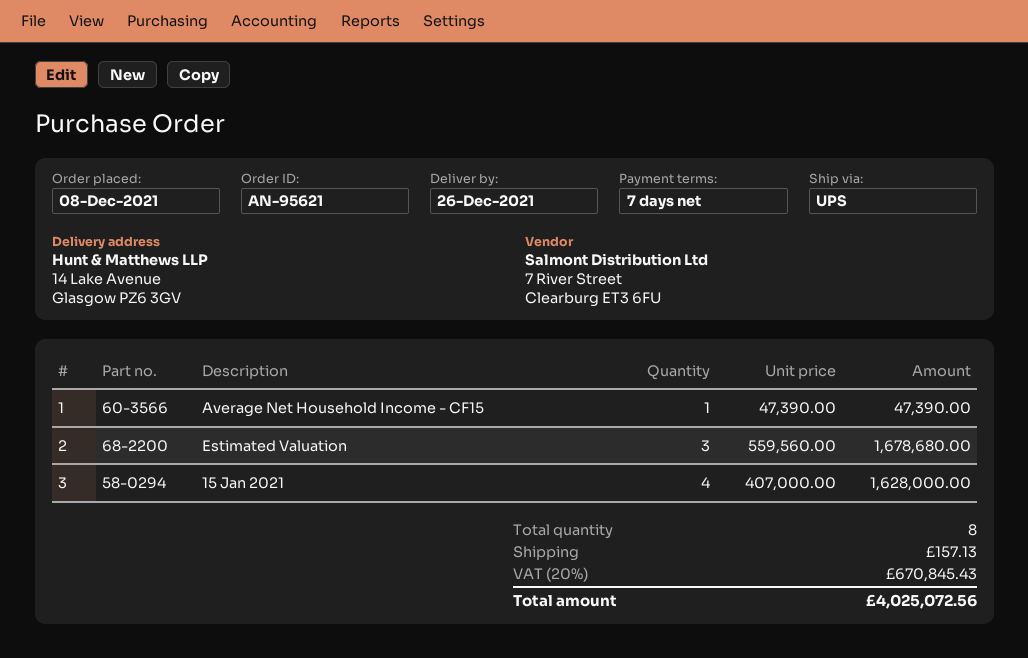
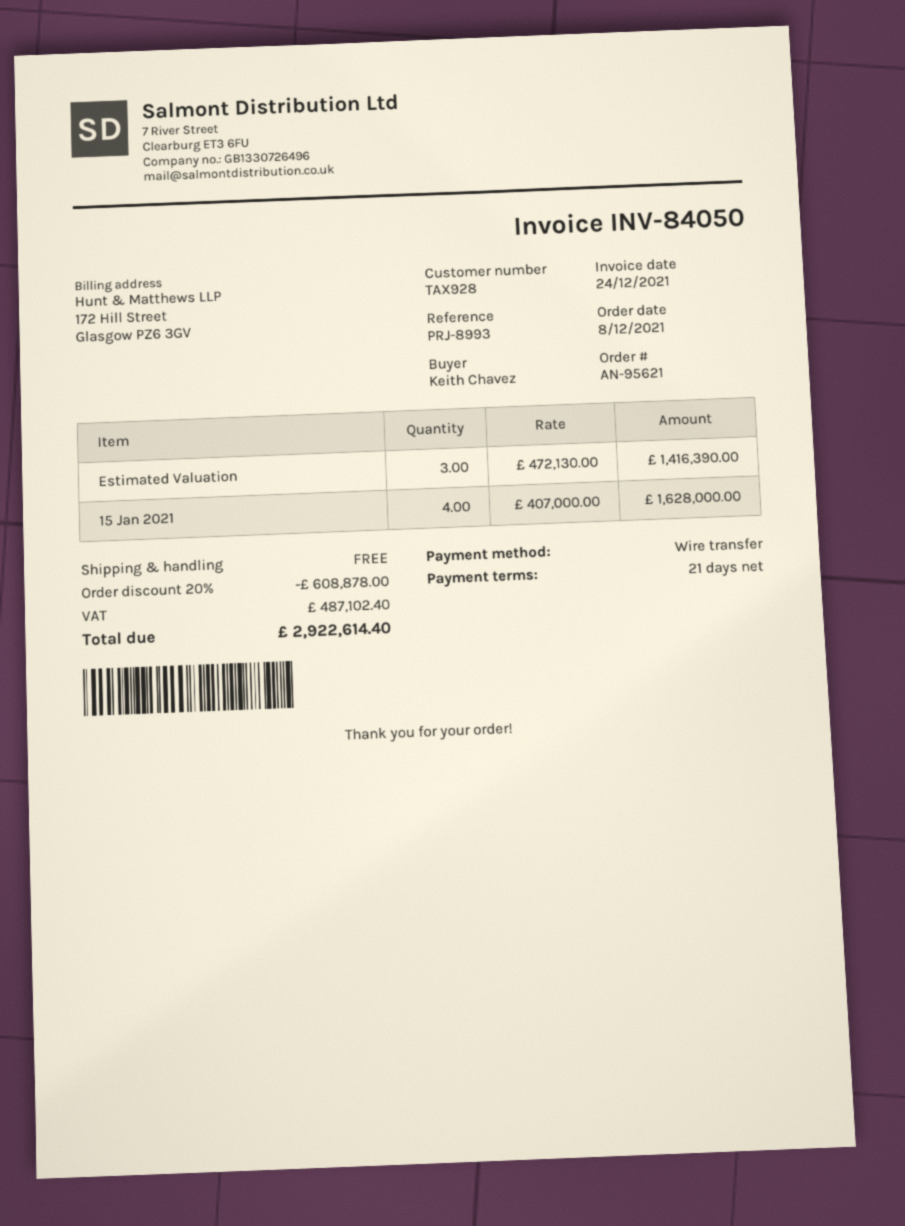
payment terms: 7 days -> 21 days
Average Net Household Income - CF15: 1 x 47390.00 = 47390.00 -> none
Estimated Valuation: 3 x 559560.00 = 1678680.00 -> 3 x 472130.00 = 1416390.00
discount: none -> 20% = 608878.00
shipping: 157.13 -> 0.00
tax: 670845.43 -> 487102.40
total: 4025072.56 -> 2922614.40

